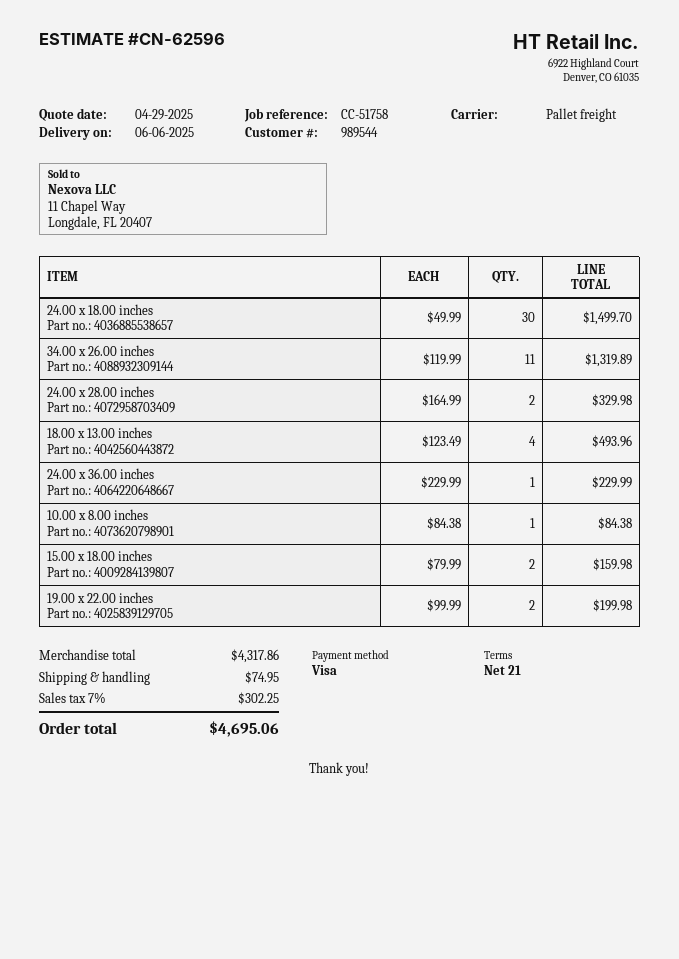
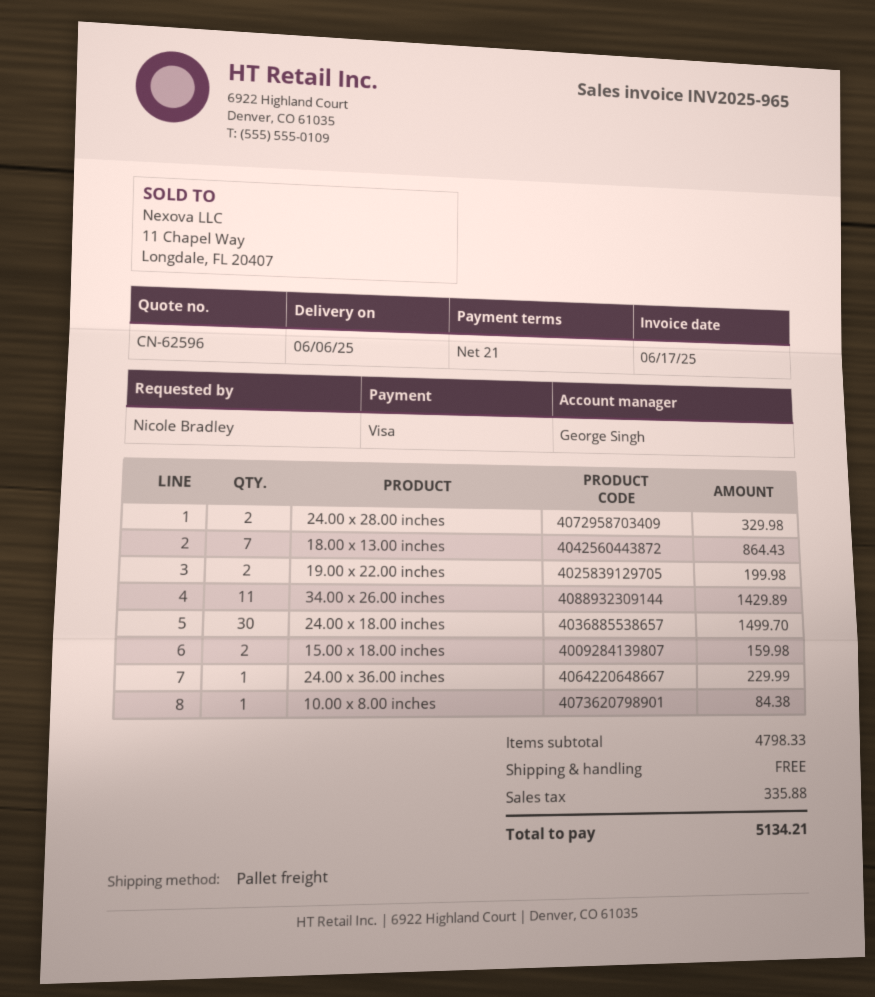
34.00 x 26.00 inches: 11 for 1319.89 -> 11 for 1429.89
18.00 x 13.00 inches: 4 for 493.96 -> 7 for 864.43
subtotal: 4317.86 -> 4798.33
shipping: 74.95 -> 0.00
tax: 302.25 -> 335.88
total: 4695.06 -> 5134.21

